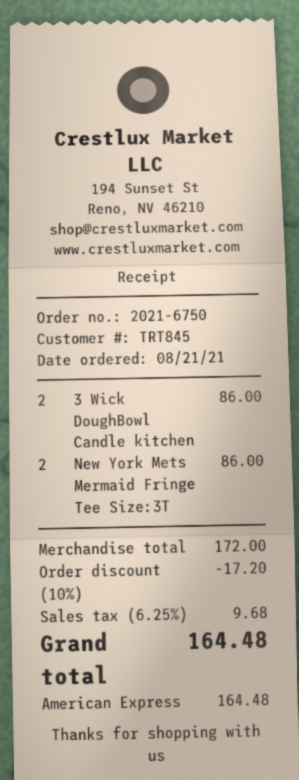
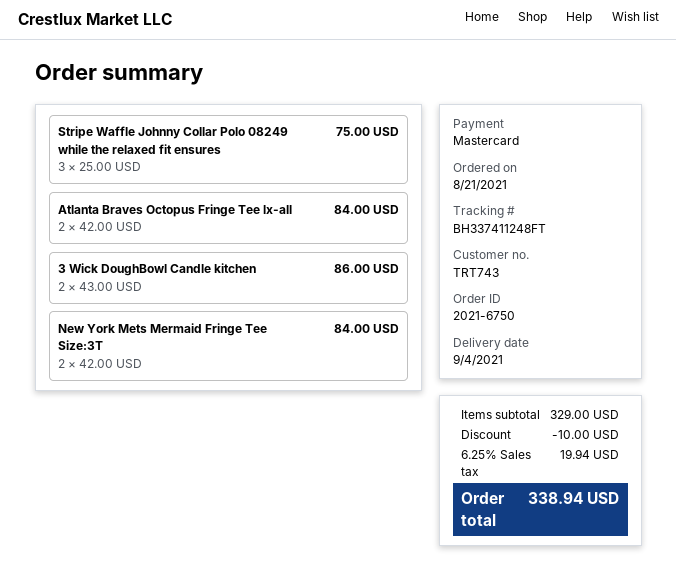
customer number: TRT845 -> TRT743
payment method: American Express -> Mastercard
New York Mets Mermaid Fringe Tee Size:3T: 2 for 86.00 -> 2 for 84.00
Stripe Waffle Johnny Collar Polo 08249 while the relaxed fit ensures: none -> 3 for 75.00
Atlanta Braves Octopus Fringe Tee lx-all: none -> 2 for 84.00
subtotal: 172.00 -> 329.00
discount: 17.20 -> 10.00
tax: 6.25% = 9.68 -> 6.25% = 19.94
total: 164.48 -> 338.94

